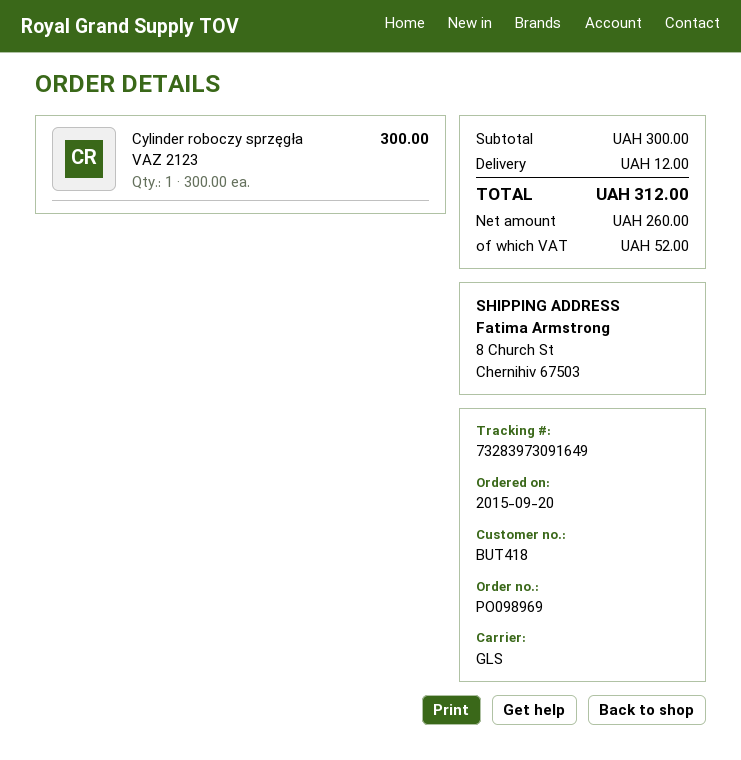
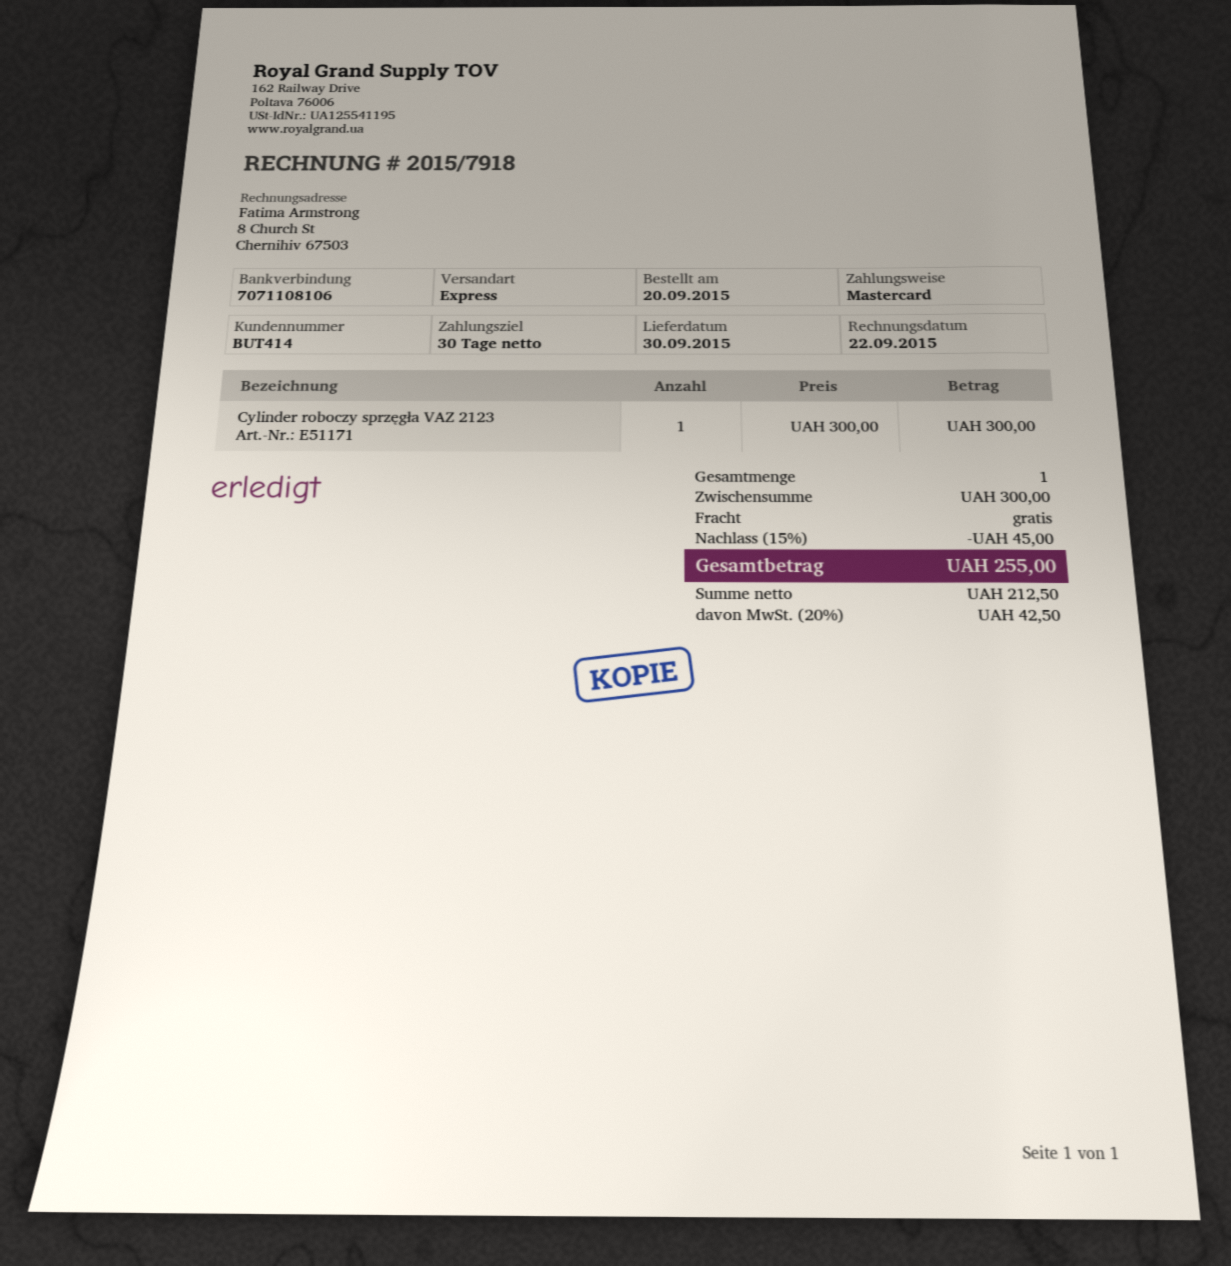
customer number: BUT418 -> BUT414
shipping method: GLS -> express
discount: none -> 15% = 45.00
shipping: 12.00 -> 0.00
net: 260.00 -> 212.50
tax: 52.00 -> 42.50
total: 312.00 -> 255.00

